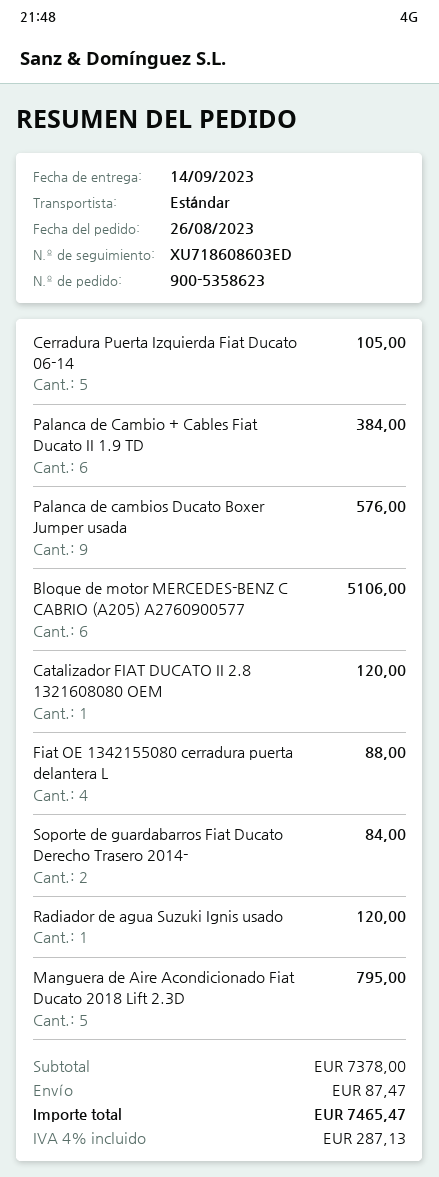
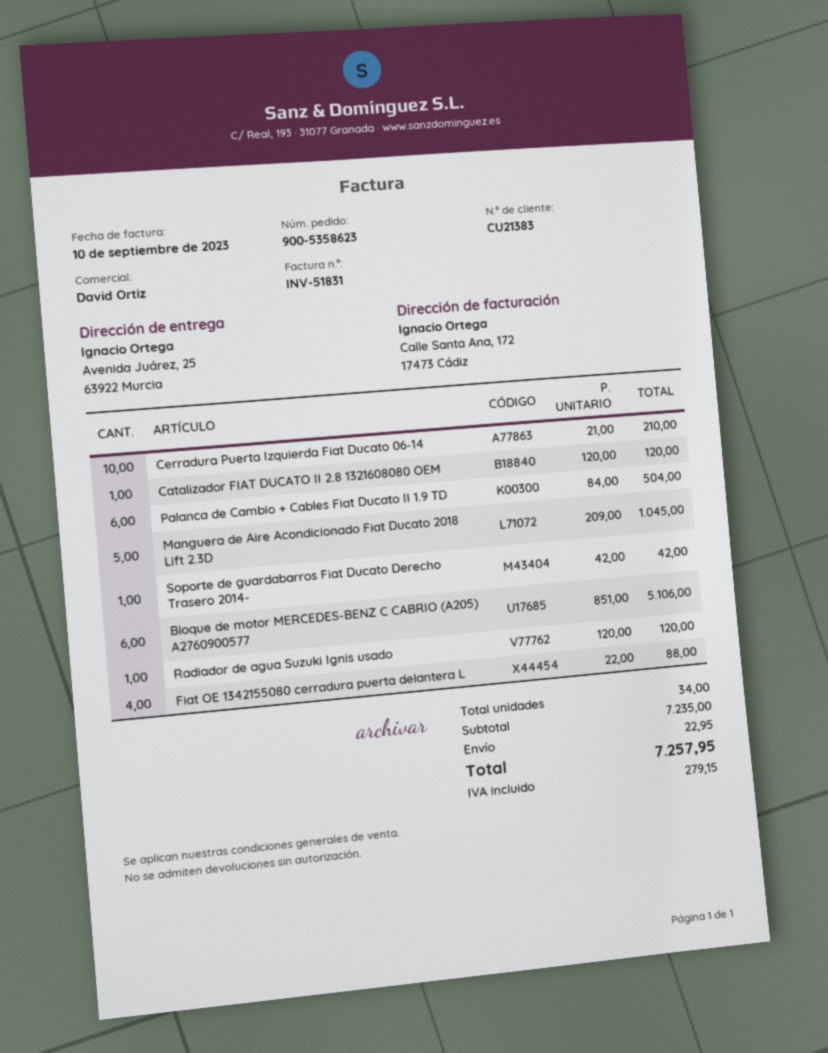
Cerradura Puerta Izquierda Fiat Ducato 06-14: 5 for 105.00 -> 10 for 210.00
Palanca de Cambio + Cables Fiat Ducato II 1.9 TD: 6 for 384.00 -> 6 for 504.00
Palanca de cambios Ducato Boxer Jumper usada: 9 for 576.00 -> none
Soporte de guardabarros Fiat Ducato Derecho Trasero 2014-: 2 for 84.00 -> 1 for 42.00
Manguera de Aire Acondicionado Fiat Ducato 2018 Lift 2.3D: 5 for 795.00 -> 5 for 1045.00
subtotal: 7378.00 -> 7235.00
shipping: 87.47 -> 22.95
tax: 287.13 -> 279.15
total: 7465.47 -> 7257.95

